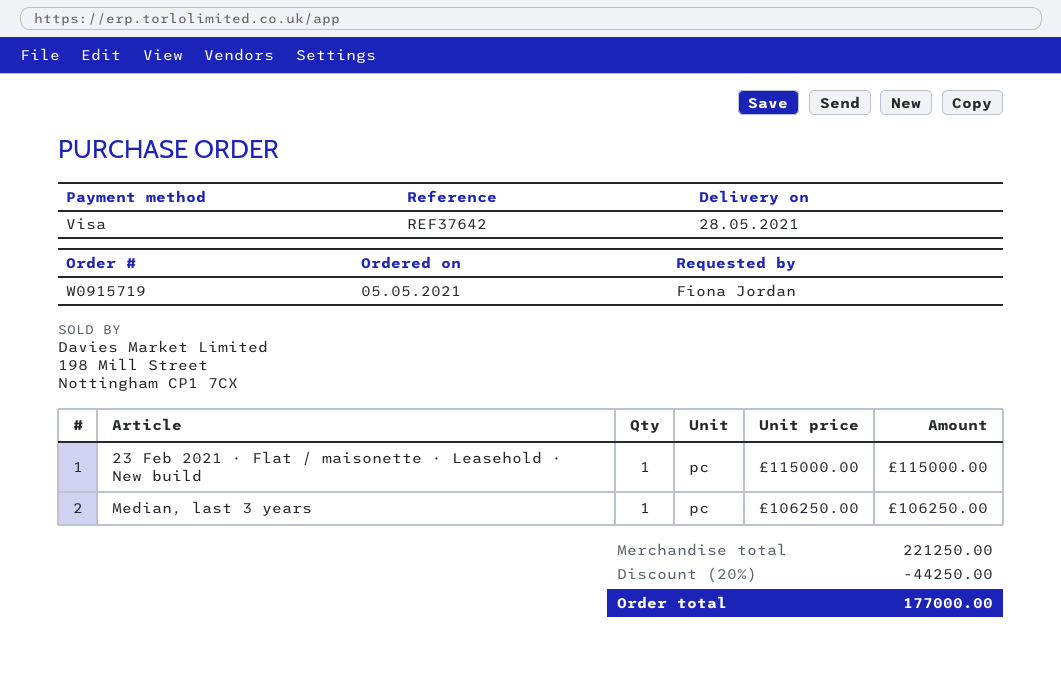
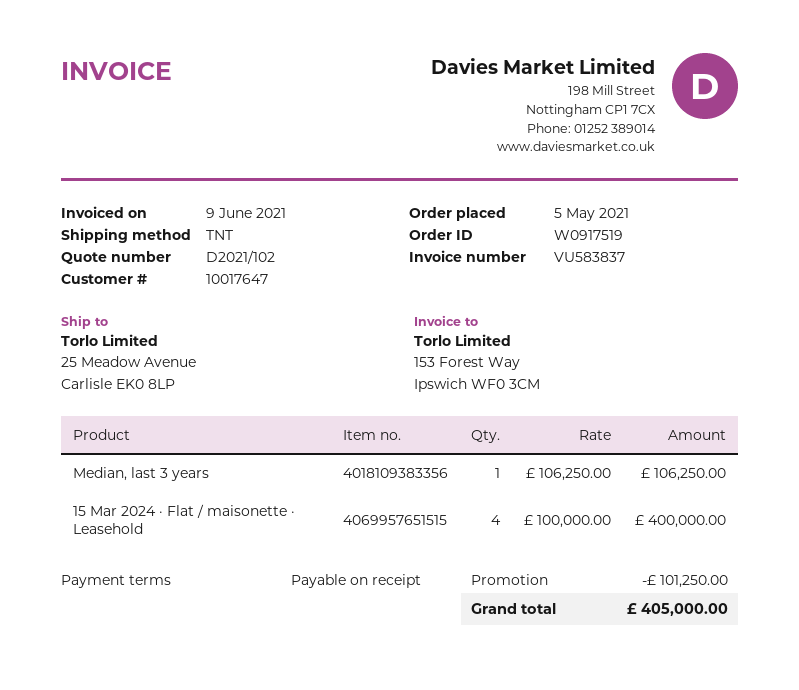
order number: W0915719 -> W0917519
23 Feb 2021 · Flat / maisonette · Leasehold · New build: 1 x 115000.00 = 115000.00 -> none
15 Mar 2024 · Flat / maisonette · Leasehold: none -> 4 x 100000.00 = 400000.00
discount: 44250.00 -> 101250.00
total: 177000.00 -> 405000.00

